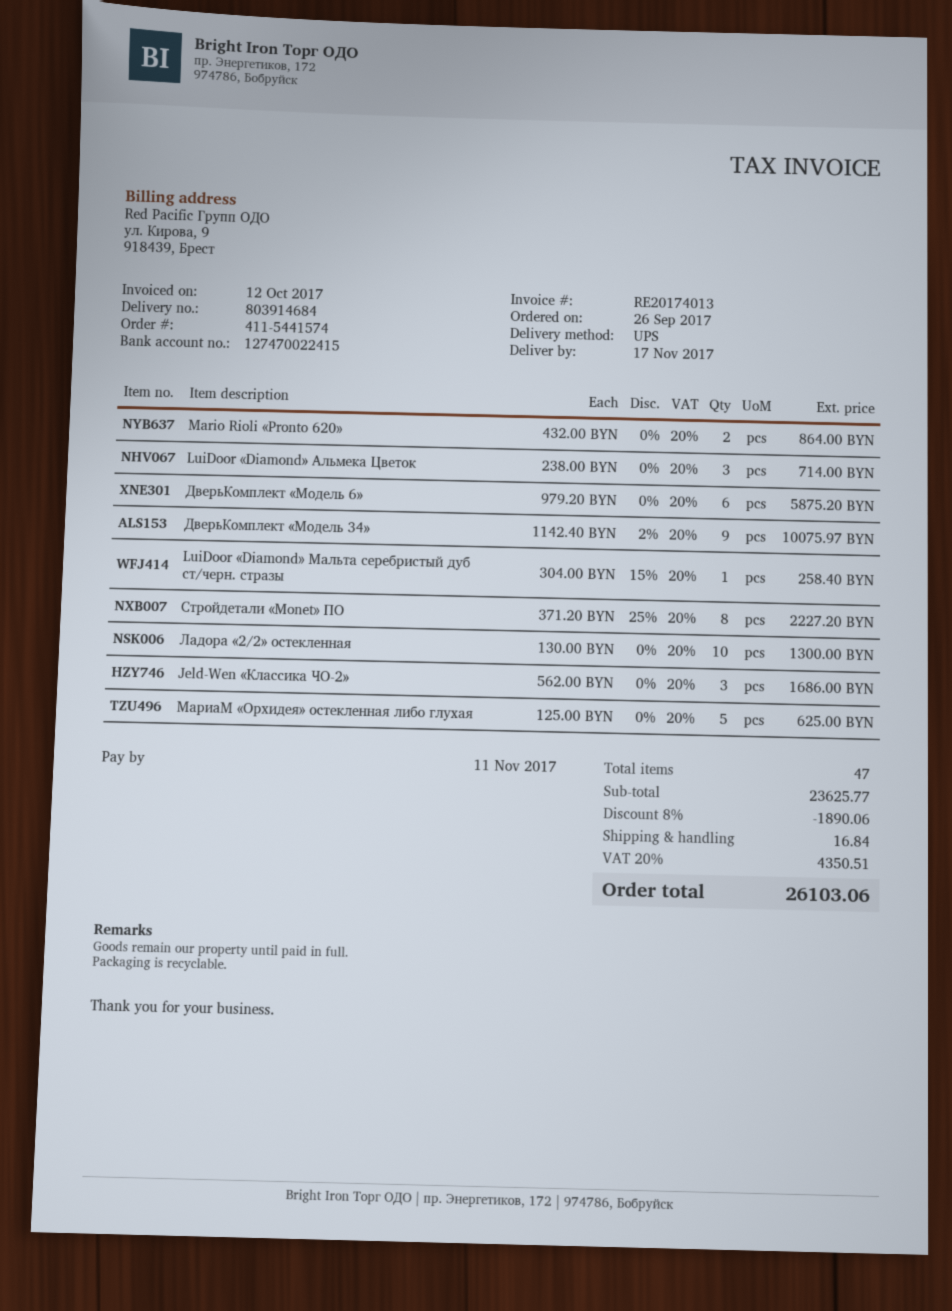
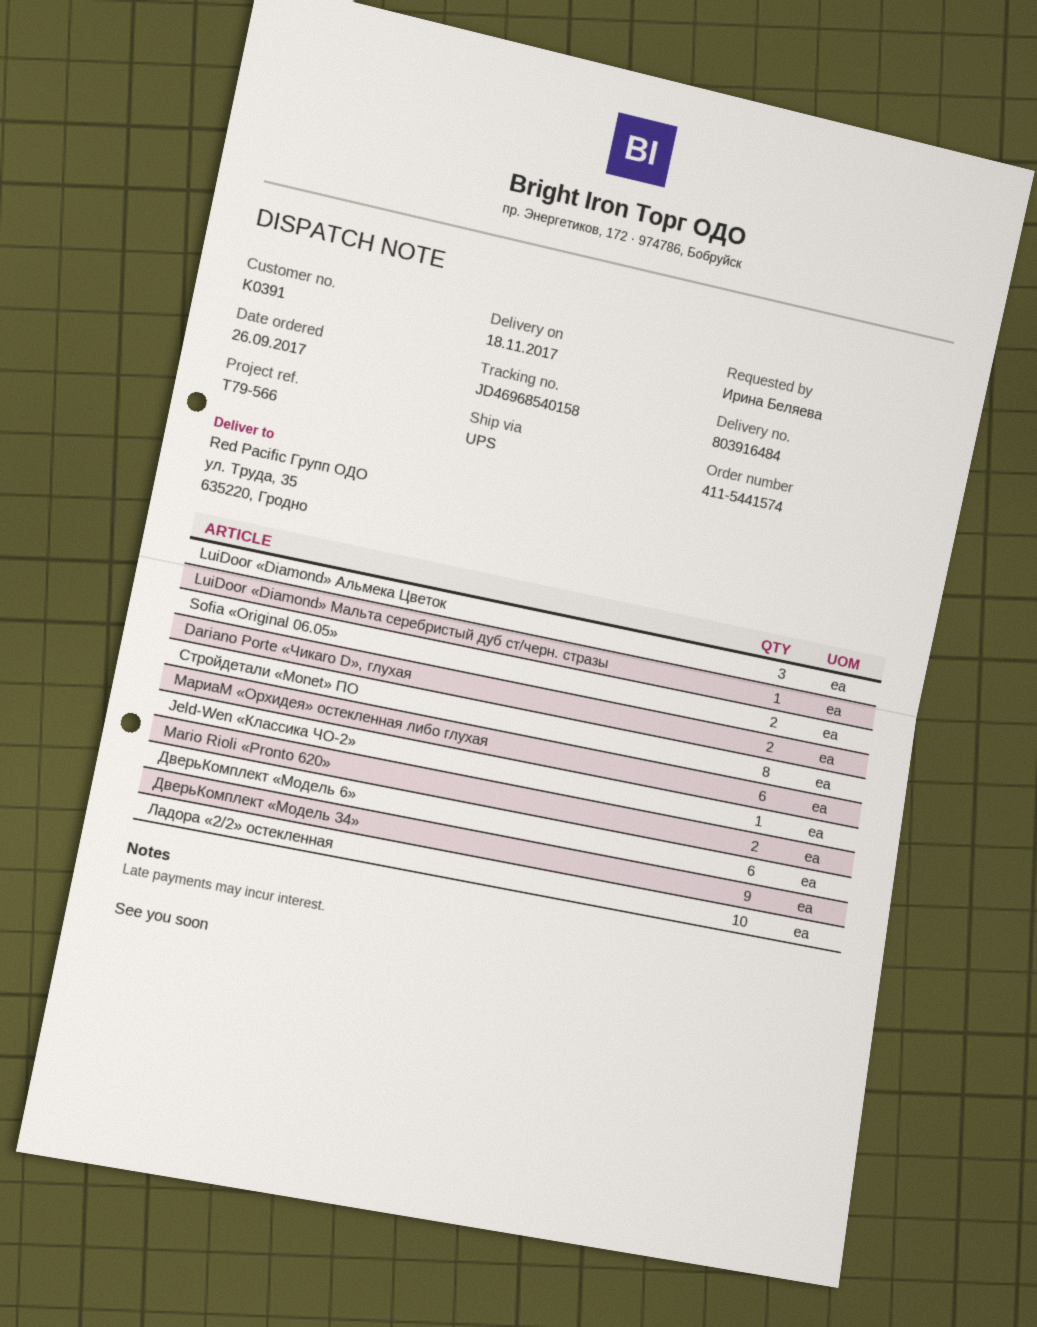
delivery note number: 803914684 -> 803916484
delivery date: 2017-11-17 -> 2017-11-18
Jeld-Wen «Классика ЧО-2»: 3 -> 1
МариаМ «Орхидея» остекленная либо глухая: 5 -> 6
Sofia «Original 06.05»: none -> 2
Dariano Porte «Чикаго D», глухая: none -> 2

